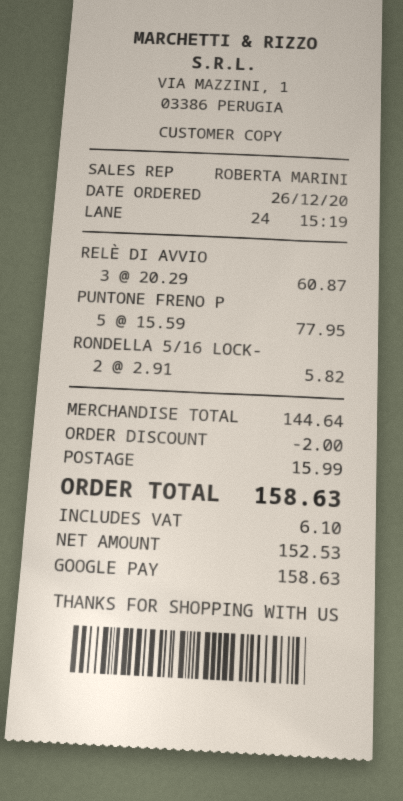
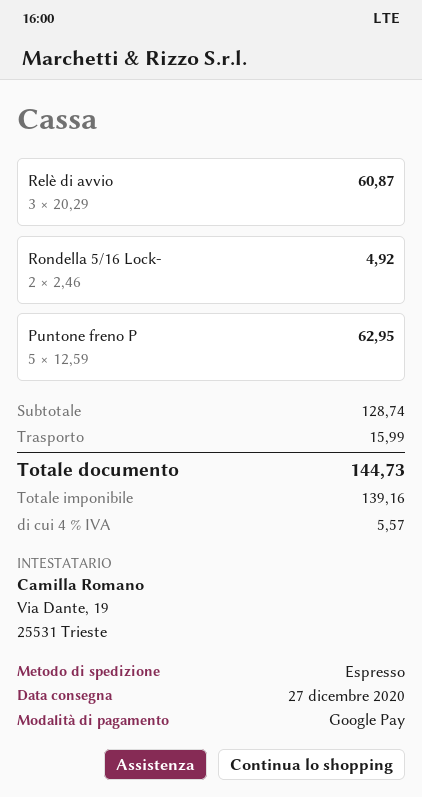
PUNTONE FRENO P: 5 x 15.59 = 77.95 -> 5 x 12.59 = 62.95
RONDELLA 5/16 LOCK-: 2 x 2.91 = 5.82 -> 2 x 2.46 = 4.92
subtotal: 144.64 -> 128.74
discount: 2.00 -> none
net: 152.53 -> 139.16
tax: 6.10 -> 5.57
total: 158.63 -> 144.73

